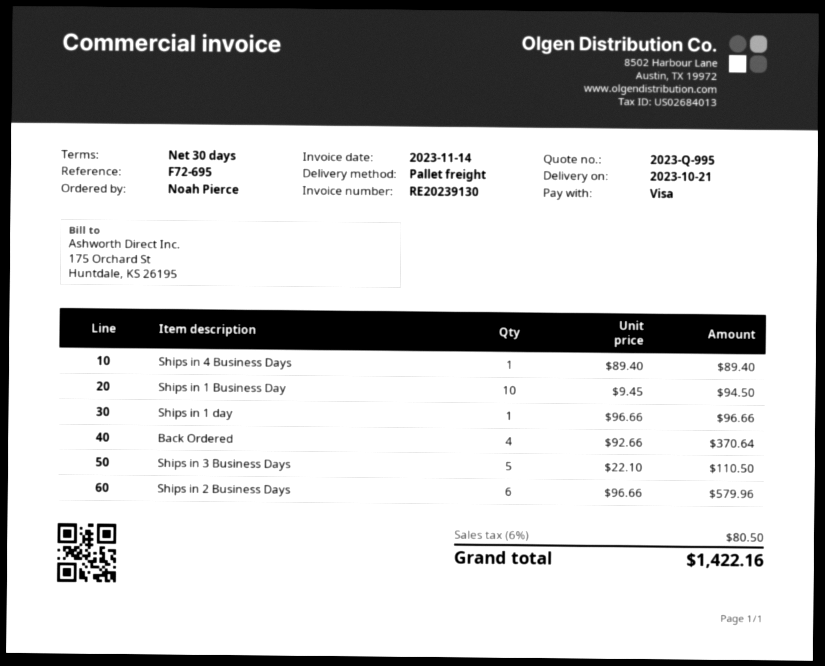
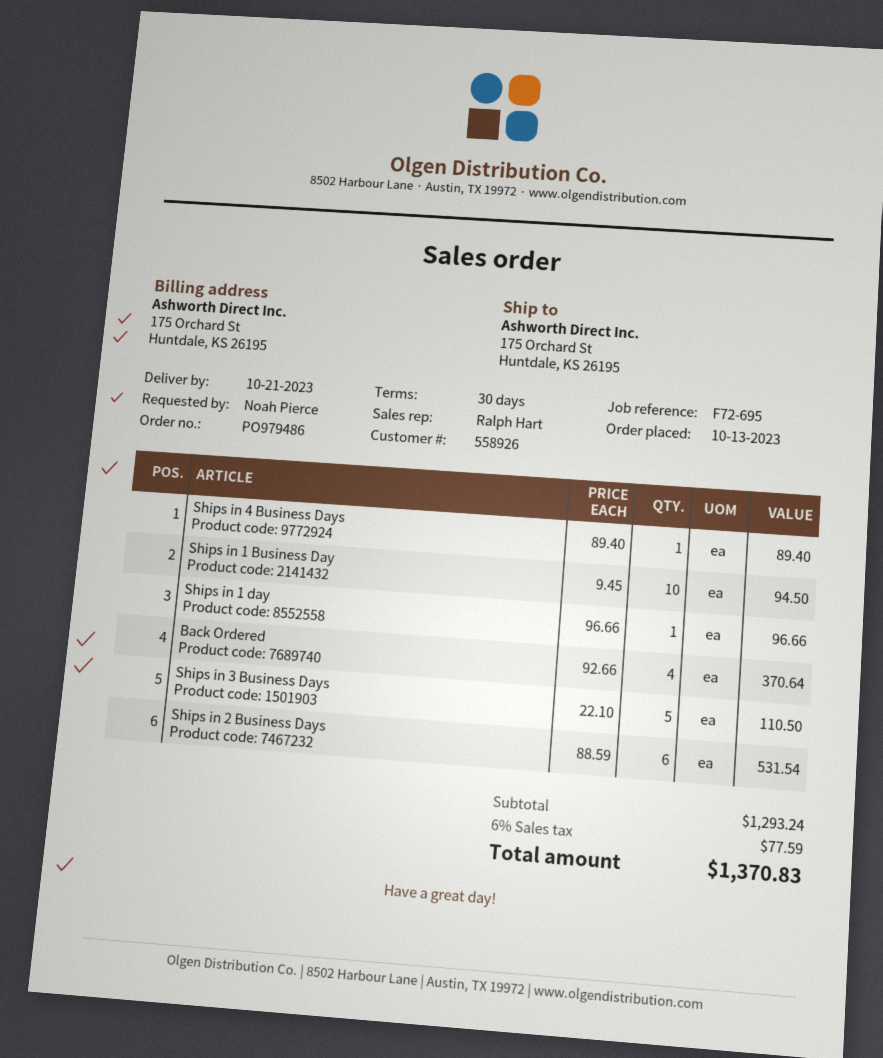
Ships in 2 Business Days: 6 x 96.66 = 579.96 -> 6 x 88.59 = 531.54
tax: 6% = 80.50 -> 6% = 77.59
total: 1422.16 -> 1370.83

